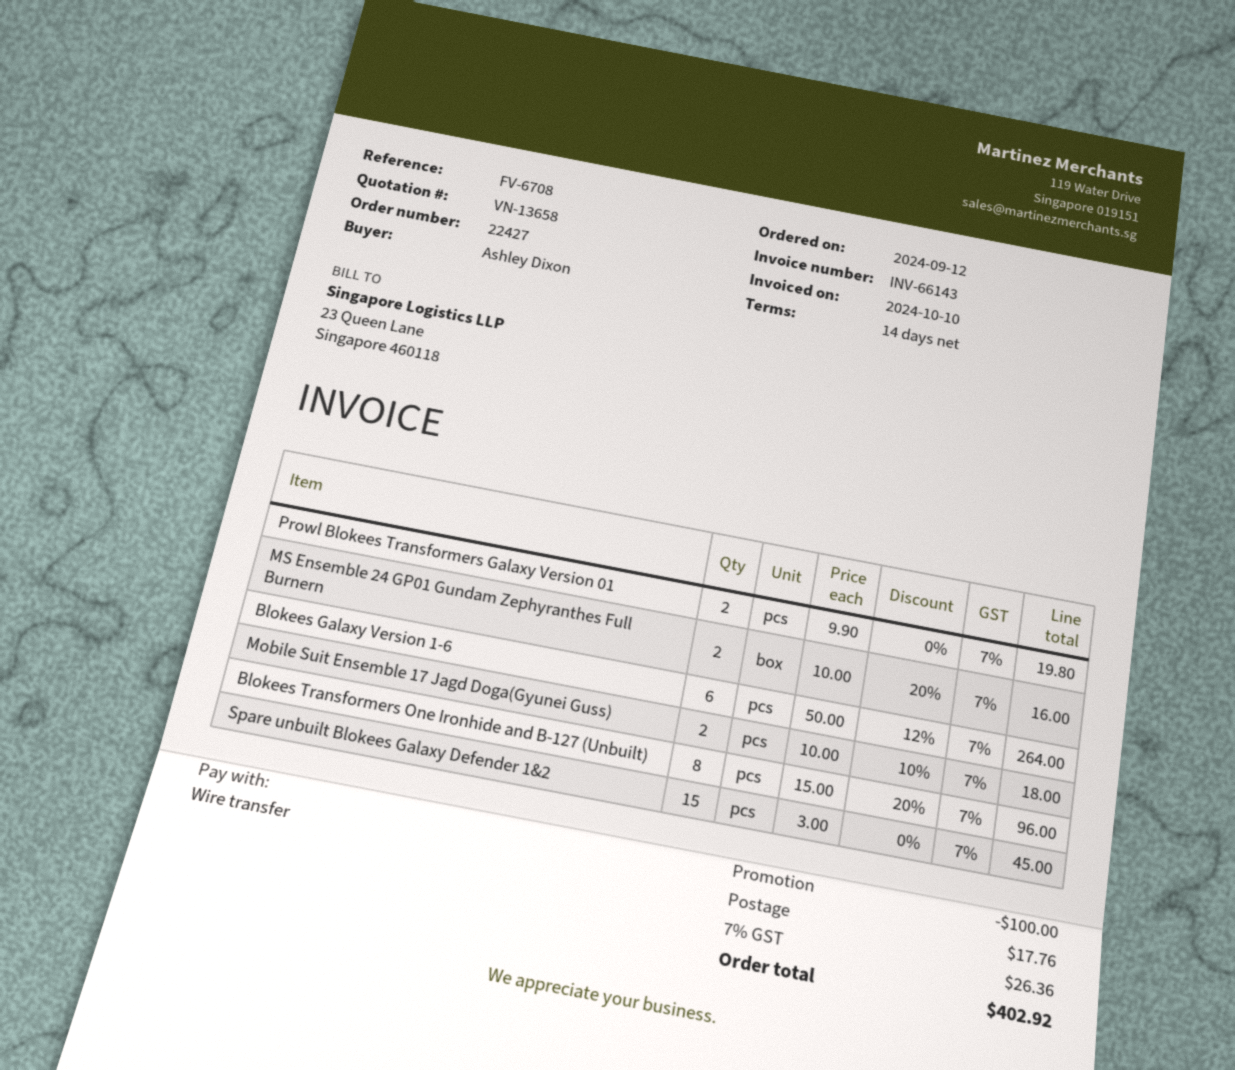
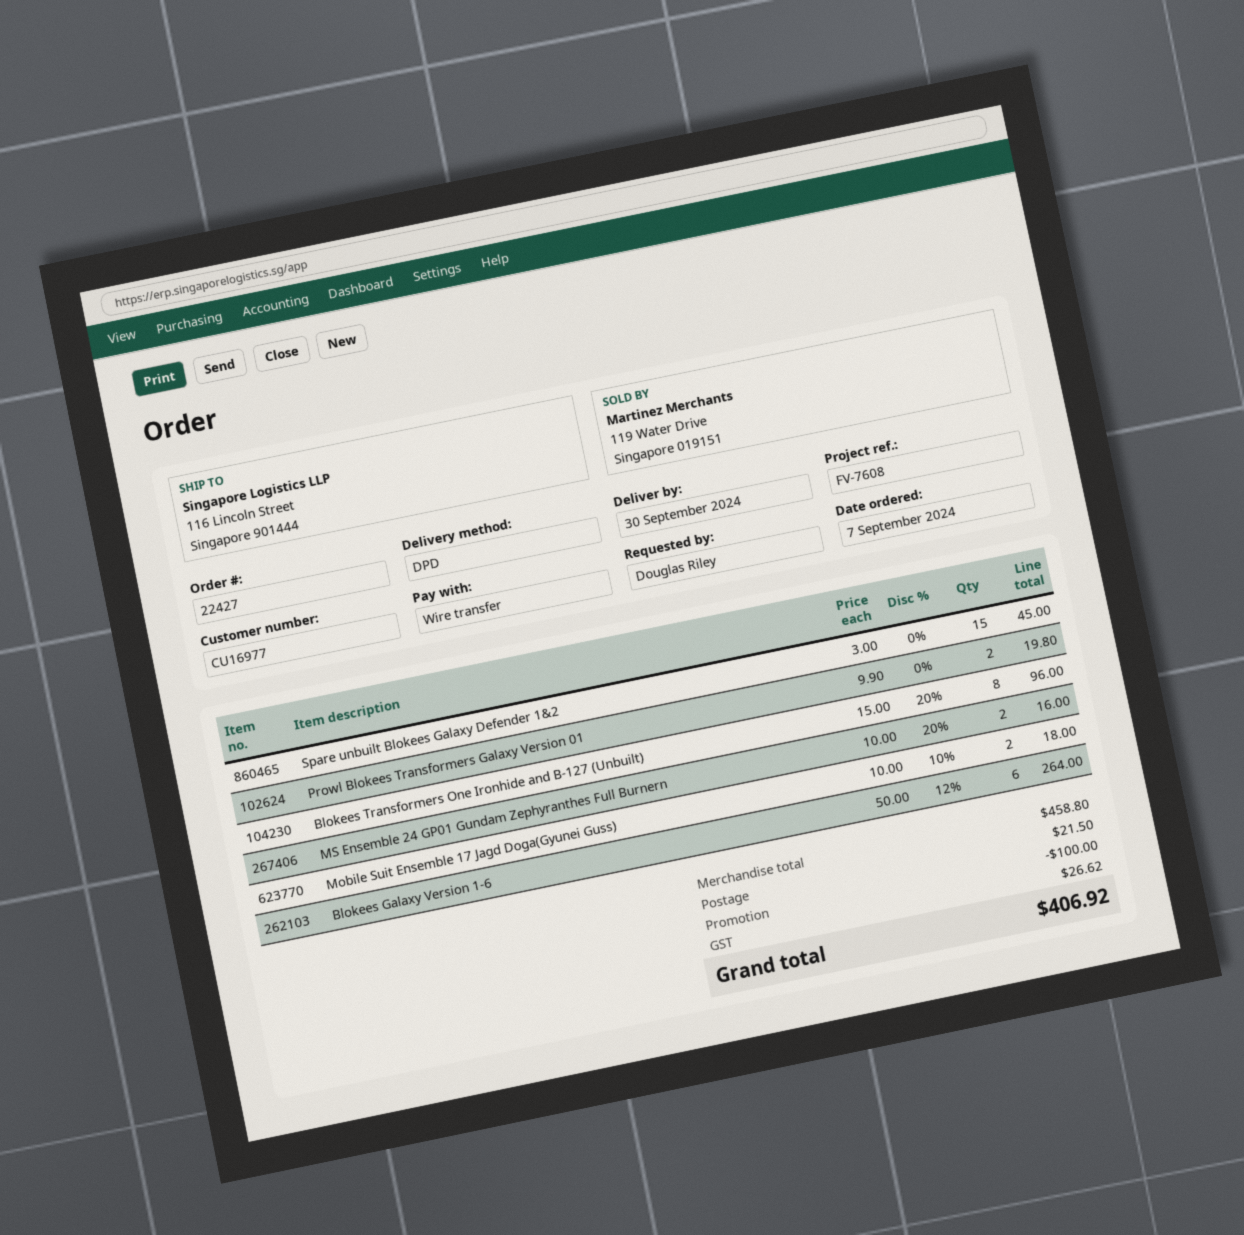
order date: 2024-09-12 -> 2024-09-07
reference: FV-6708 -> FV-7608
ordered by: Ashley Dixon -> Douglas Riley
shipping: 17.76 -> 21.50
tax: 26.36 -> 26.62
total: 402.92 -> 406.92

